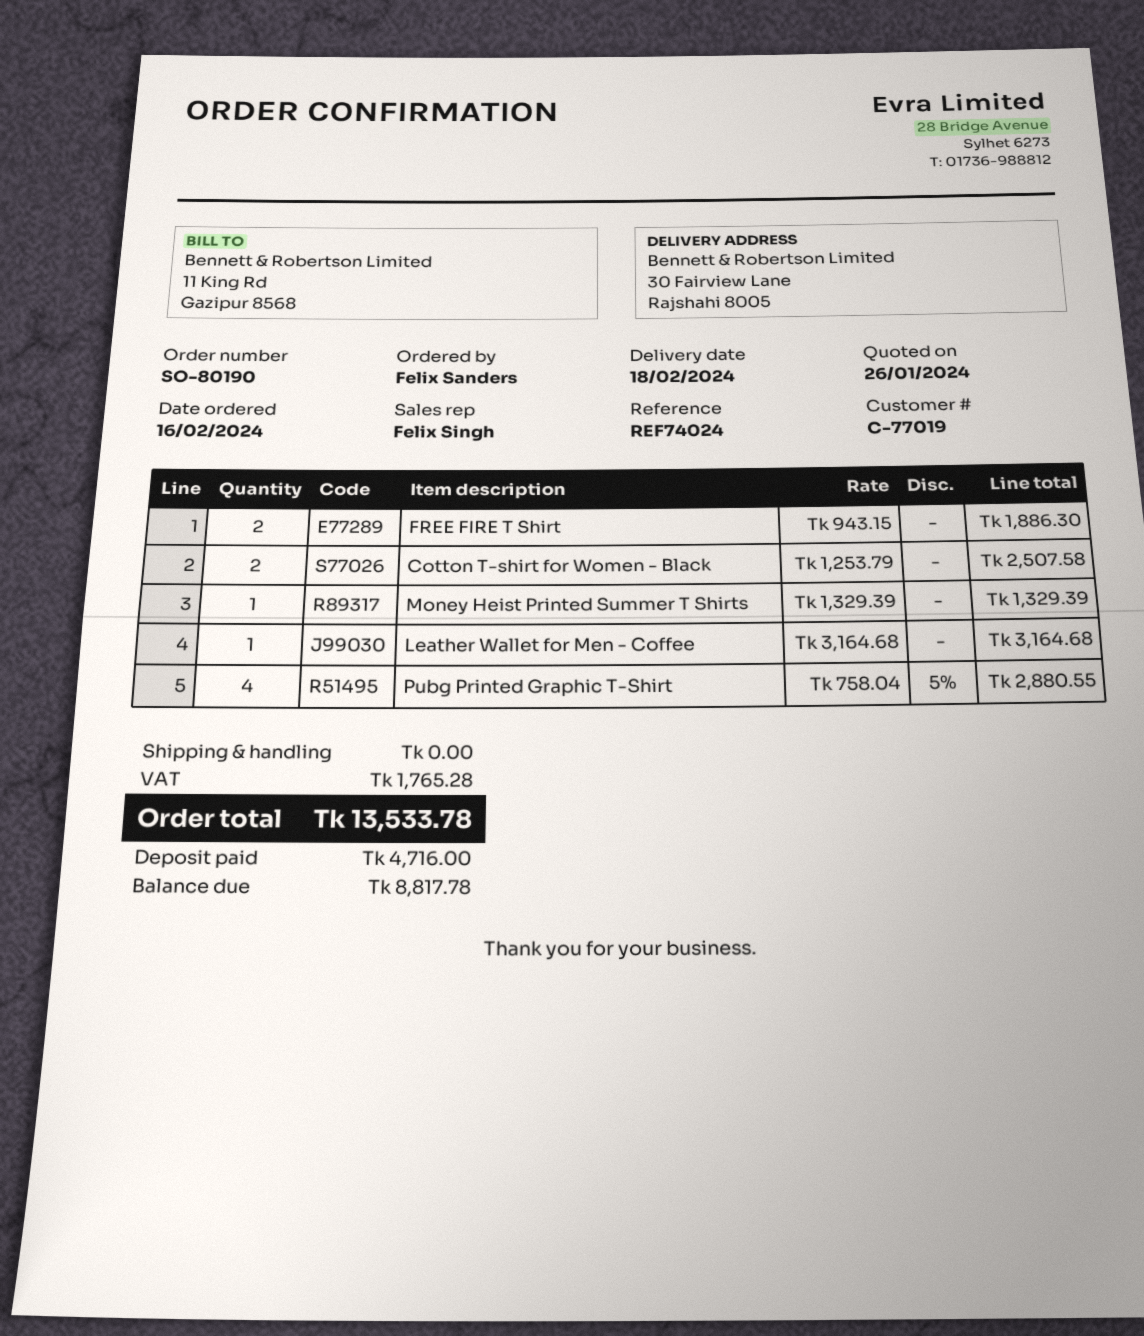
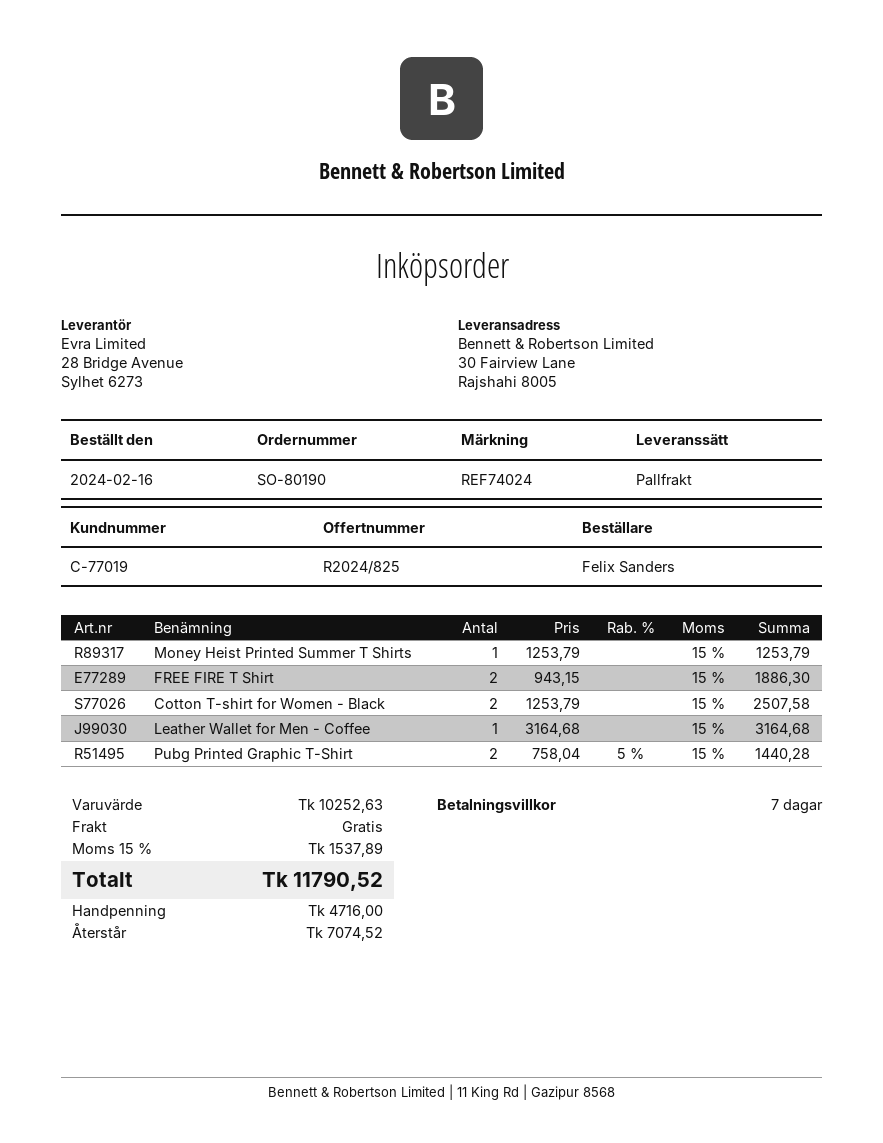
Money Heist Printed Summer T Shirts: 1 x 1329.39 = 1329.39 -> 1 x 1253.79 = 1253.79
Pubg Printed Graphic T-Shirt: 4 x 758.04 - 5% = 2880.55 -> 2 x 758.04 - 5% = 1440.28
tax: 1765.28 -> 1537.89
total: 13533.78 -> 11790.52
balance: 8817.78 -> 7074.52

